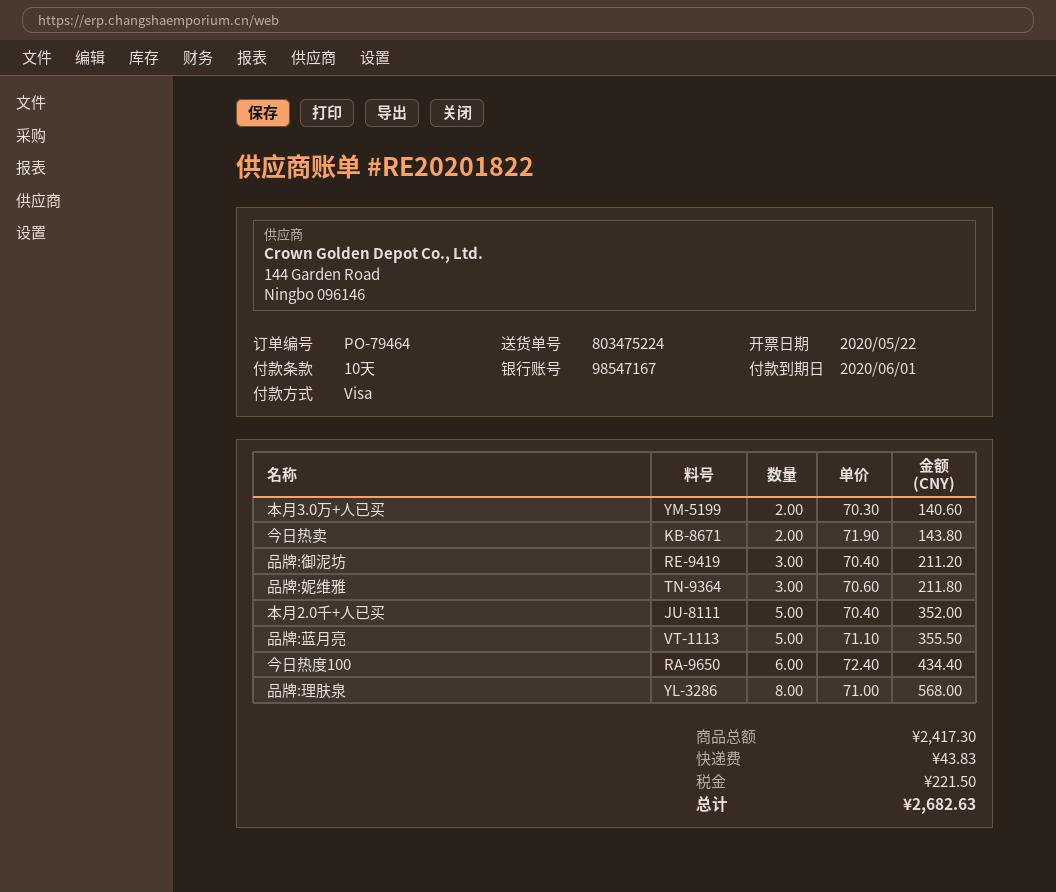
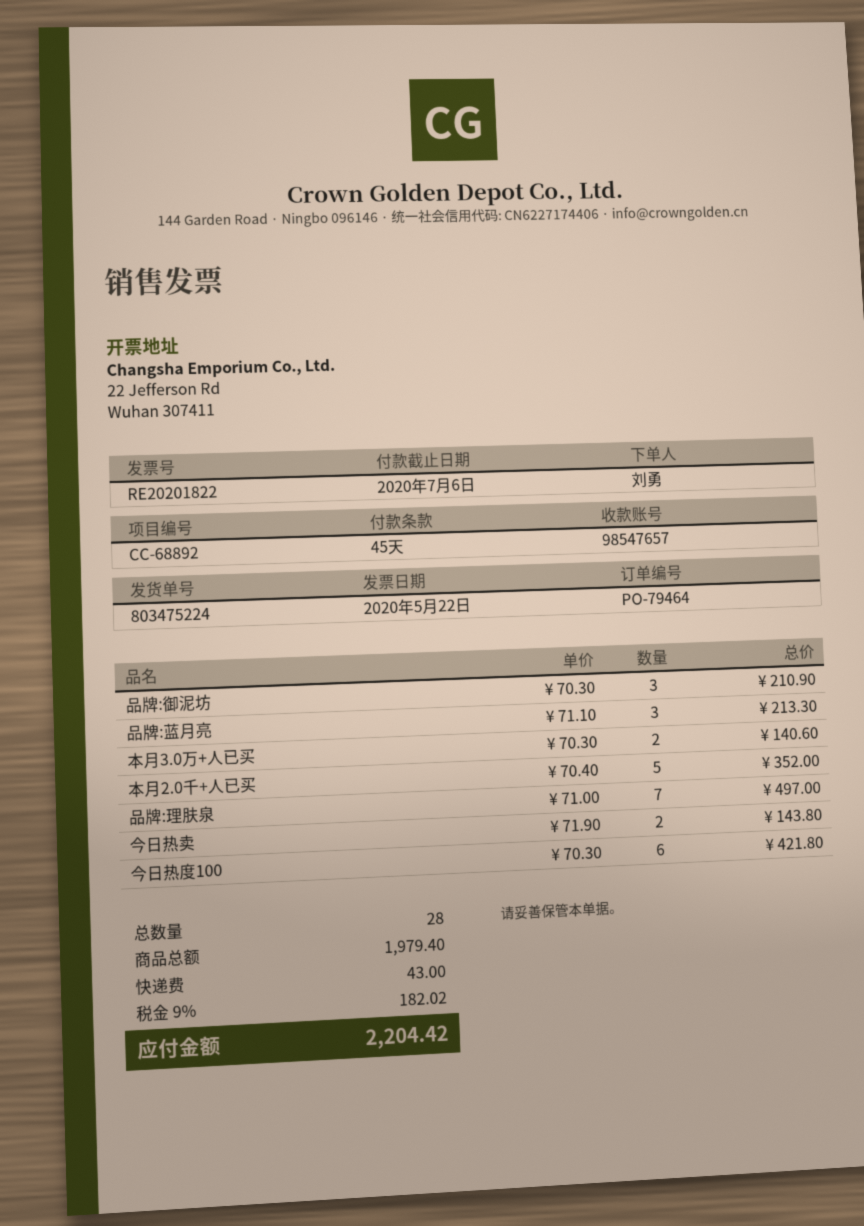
payment terms: 10 days -> 45 days
due date: 2020-06-01 -> 2020-07-06
bank account: 98547167 -> 98547657
品牌:御泥坊: 3 x 70.40 = 211.20 -> 3 x 70.30 = 210.90
品牌:妮维雅: 3 x 70.60 = 211.80 -> none
品牌:蓝月亮: 5 x 71.10 = 355.50 -> 3 x 71.10 = 213.30
今日热度100: 6 x 72.40 = 434.40 -> 6 x 70.30 = 421.80
品牌:理肤泉: 8 x 71.00 = 568.00 -> 7 x 71.00 = 497.00
subtotal: 2417.30 -> 1979.40
shipping: 43.83 -> 43.00
tax: 221.50 -> 182.02
total: 2682.63 -> 2204.42

